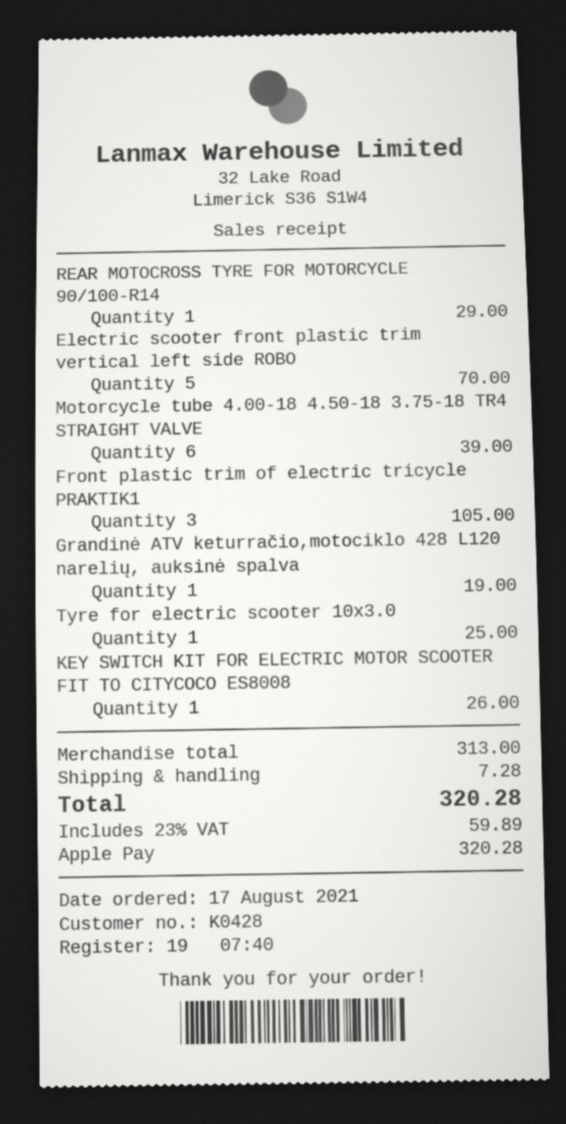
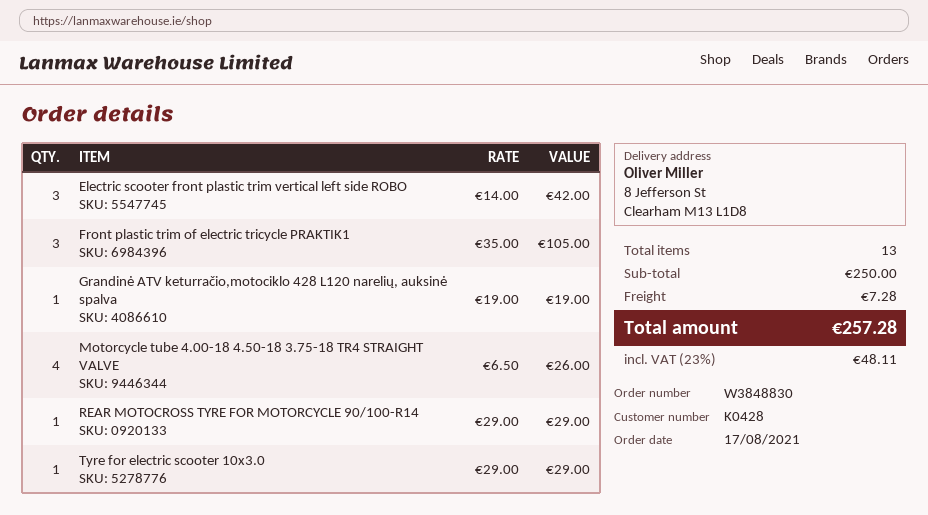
Electric scooter front plastic trim vertical left side ROBO: 5 for 70.00 -> 3 for 42.00
Motorcycle tube 4.00-18 4.50-18 3.75-18 TR4 STRAIGHT VALVE: 6 for 39.00 -> 4 for 26.00
Tyre for electric scooter 10x3.0: 1 for 25.00 -> 1 for 29.00
KEY SWITCH KIT FOR ELECTRIC MOTOR SCOOTER FIT TO CITYCOCO ES8008: 1 for 26.00 -> none
subtotal: 313.00 -> 250.00
tax: 23% = 59.89 -> 23% = 48.11
total: 320.28 -> 257.28

